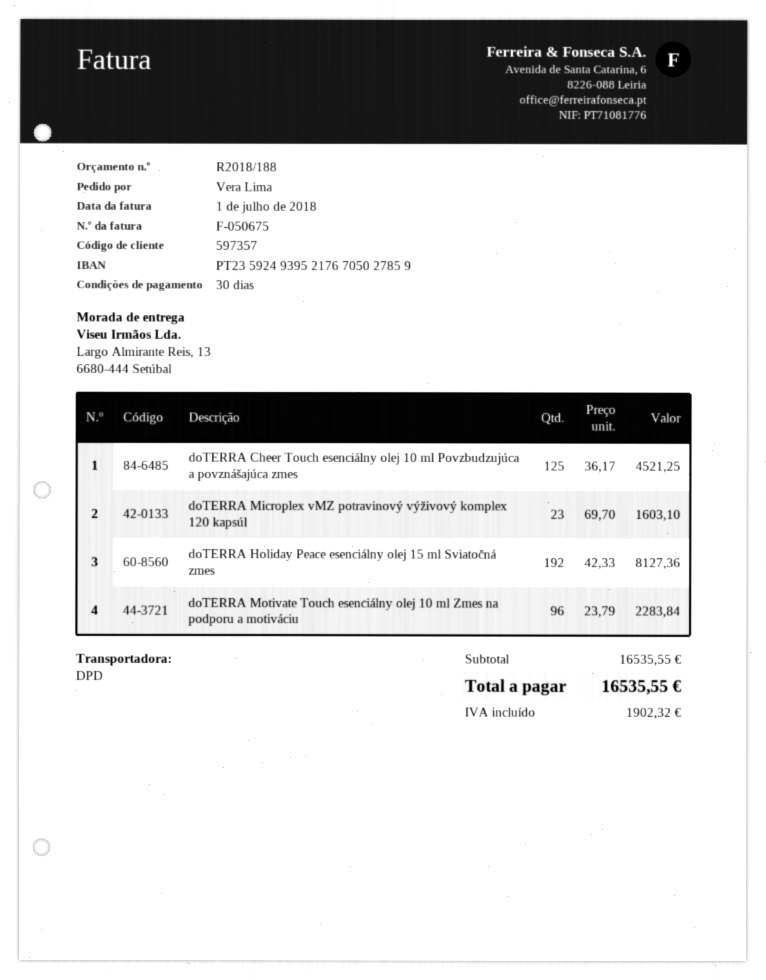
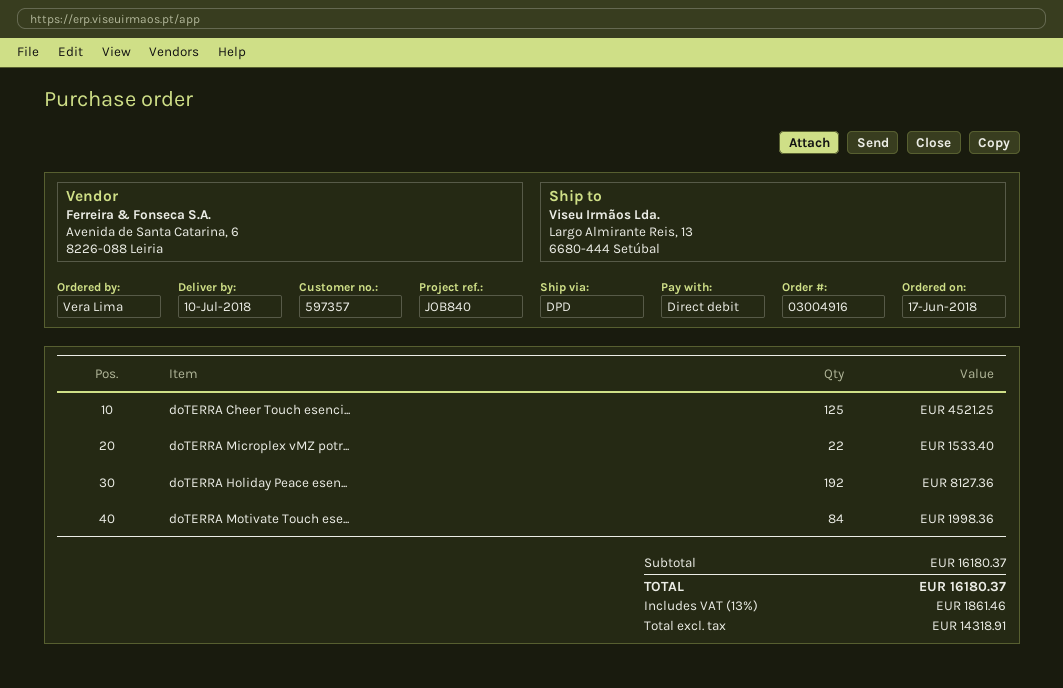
doTERRA Microplex vMZ potravinový výživový komplex 120 kapsúl: 23 for 1603.10 -> 22 for 1533.40
doTERRA Motivate Touch esenciálny olej 10 ml Zmes na podporu a motiváciu: 96 for 2283.84 -> 84 for 1998.36
subtotal: 16535.55 -> 16180.37
tax: 1902.32 -> 1861.46
total: 16535.55 -> 16180.37

